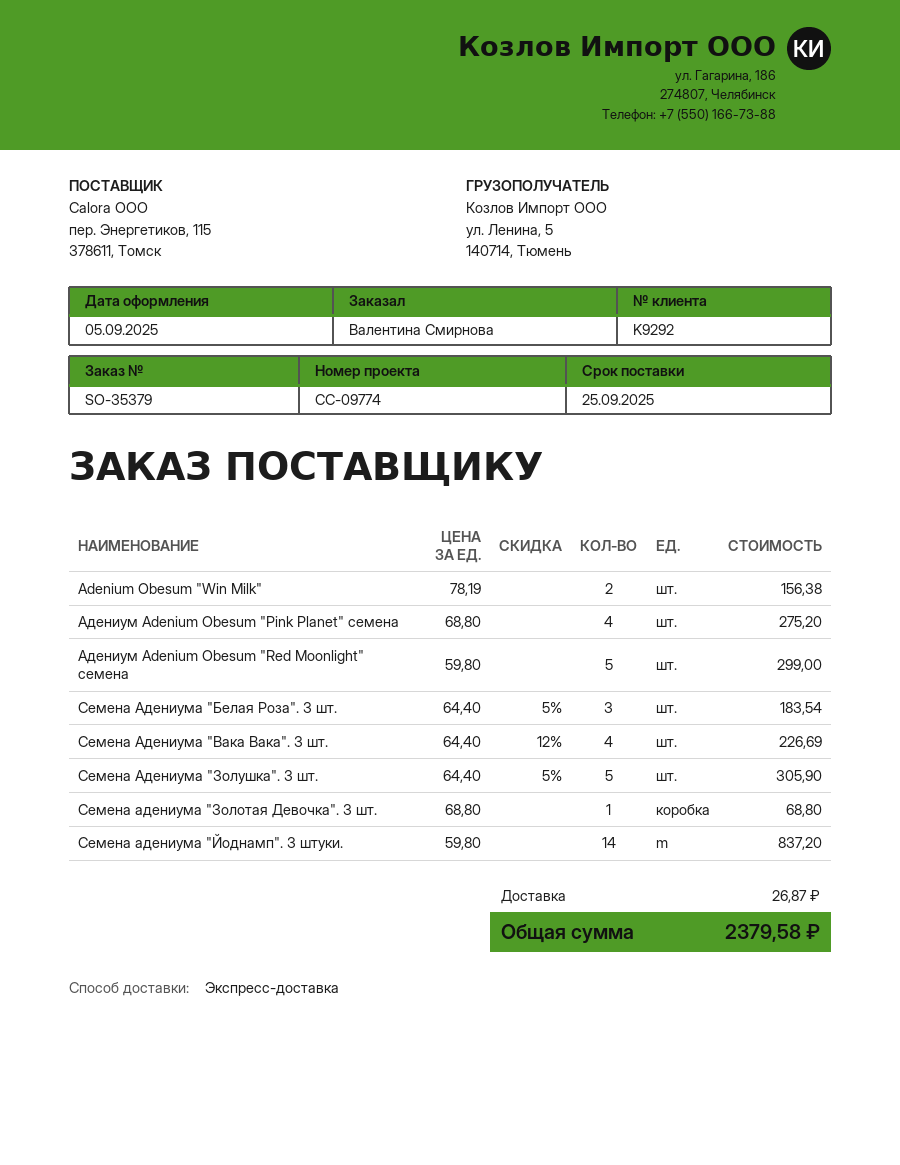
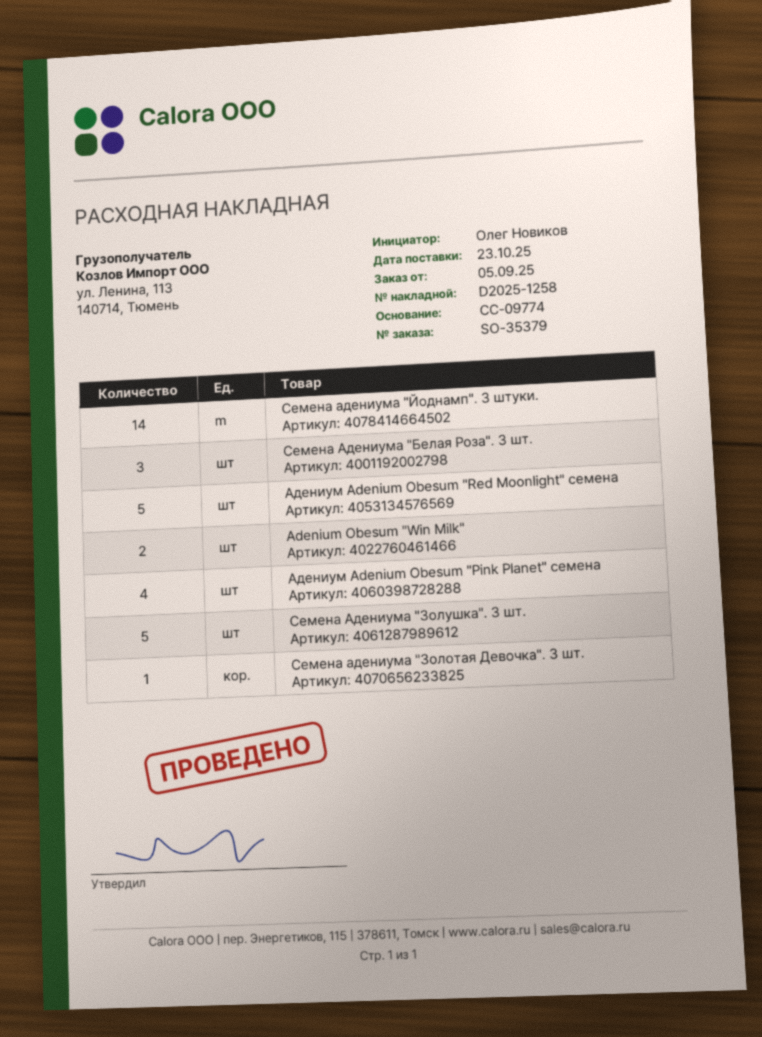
delivery date: 2025-09-25 -> 2025-10-23
ordered by: Валентина Смирнова -> Олег Новиков
ship to: ул. Ленина, 5, 140714, Тюмень -> ул. Ленина, 113, 140714, Тюмень
Семена Адениума "Вака Вака". 3 шт.: 4 -> none

